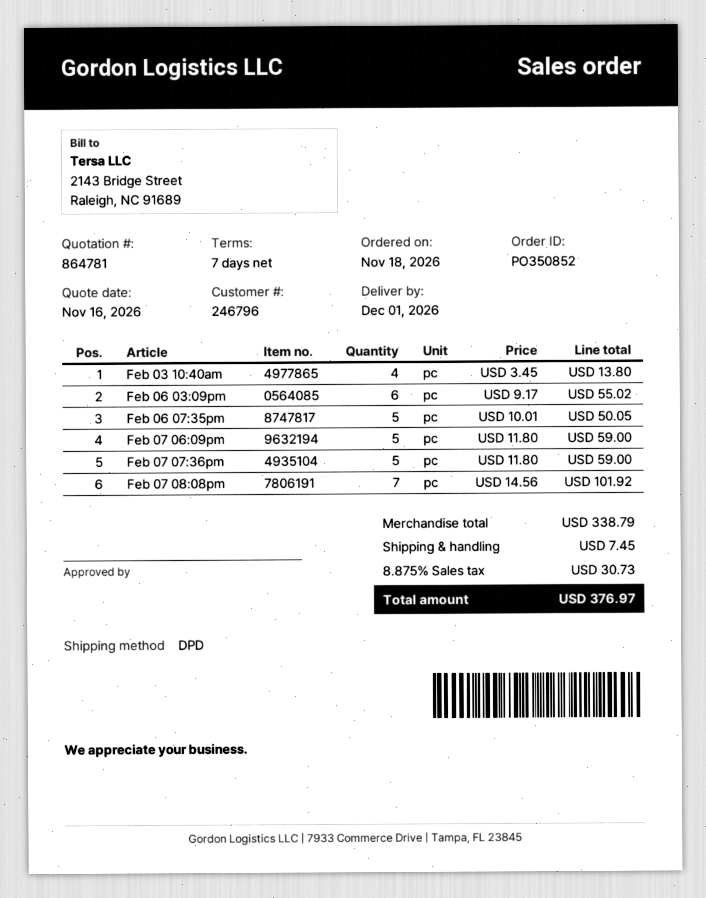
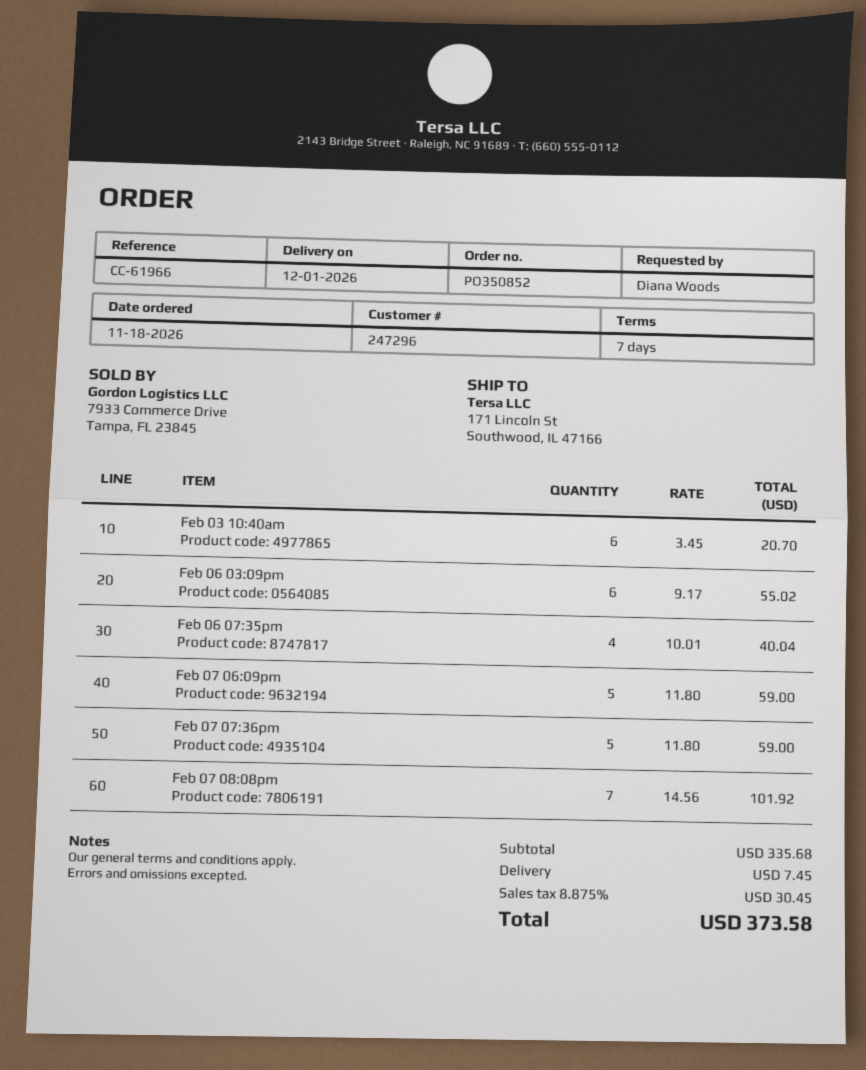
customer number: 246796 -> 247296
Feb 03 10:40am: 4 x 3.45 = 13.80 -> 6 x 3.45 = 20.70
Feb 06 07:35pm: 5 x 10.01 = 50.05 -> 4 x 10.01 = 40.04
subtotal: 338.79 -> 335.68
tax: 8.875% = 30.73 -> 8.875% = 30.45
total: 376.97 -> 373.58

